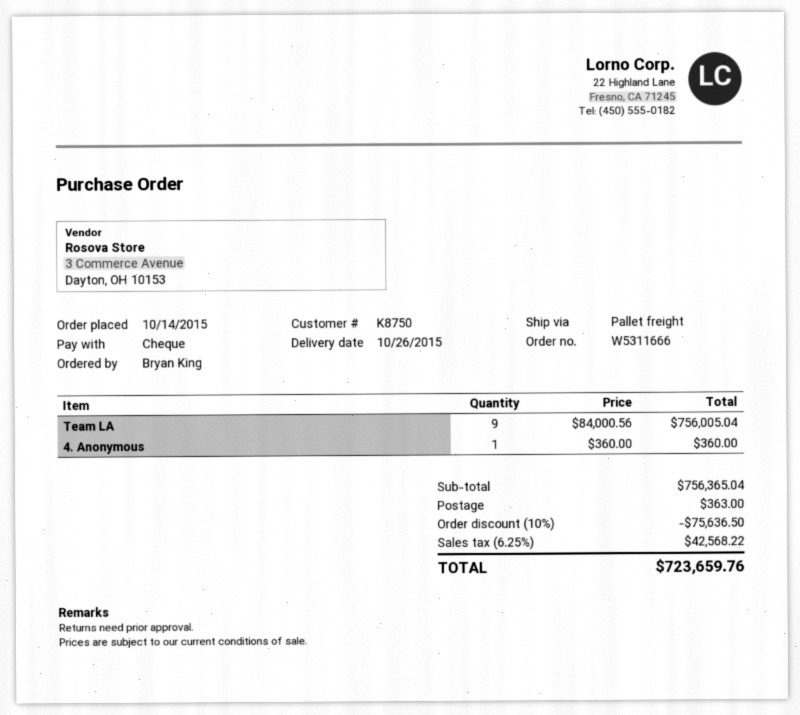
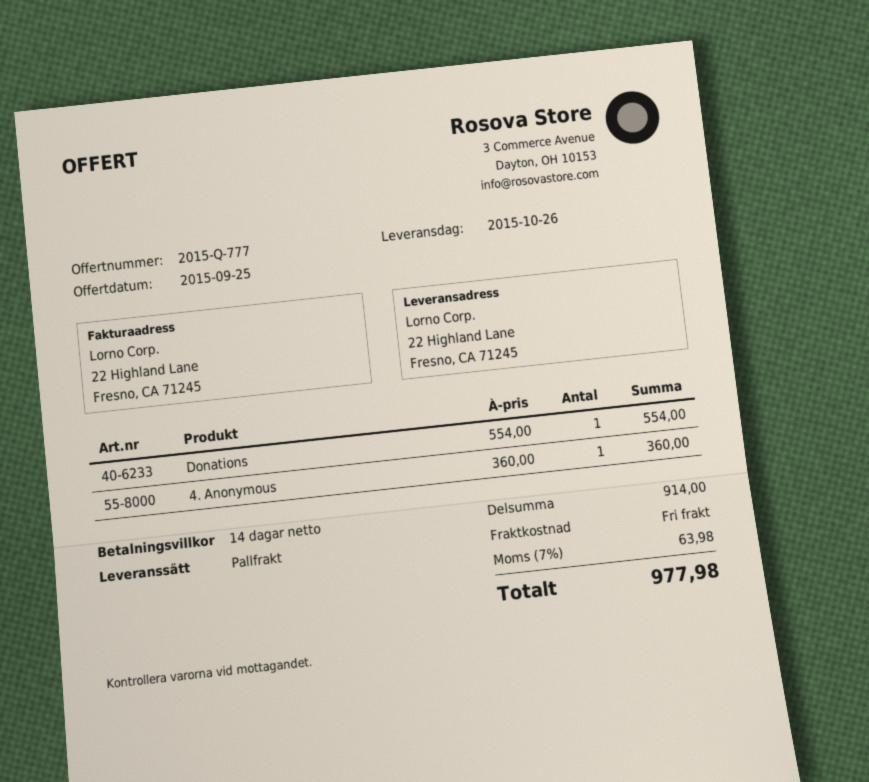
Team LA: 9 x 84000.56 = 756005.04 -> none
Donations: none -> 1 x 554.00 = 554.00
subtotal: 756365.04 -> 914.00
discount: 10% = 75636.50 -> none
shipping: 363.00 -> 0.00
tax: 6.25% = 42568.22 -> 7% = 63.98
total: 723659.76 -> 977.98

